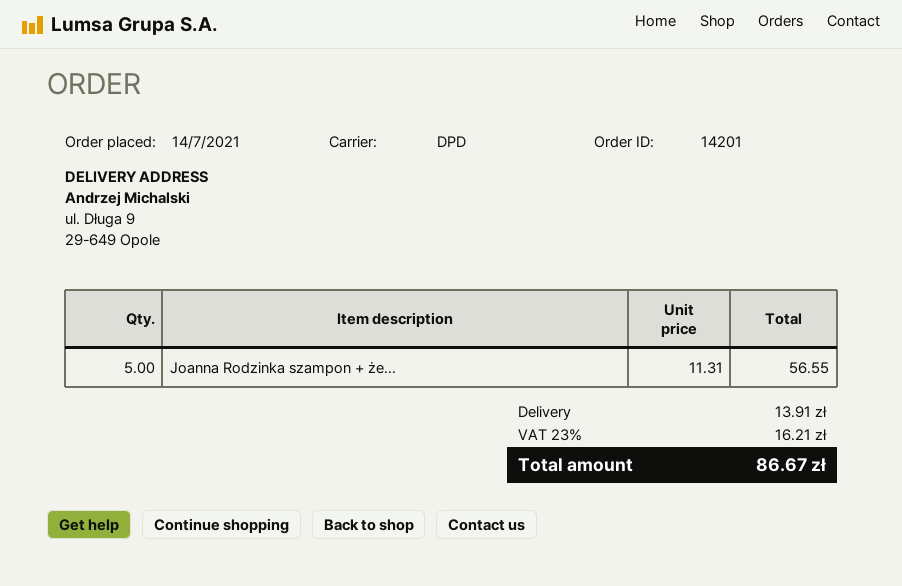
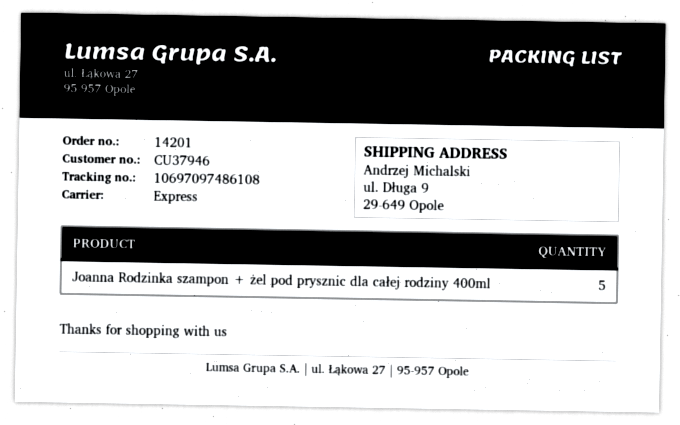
shipping method: DPD -> express

